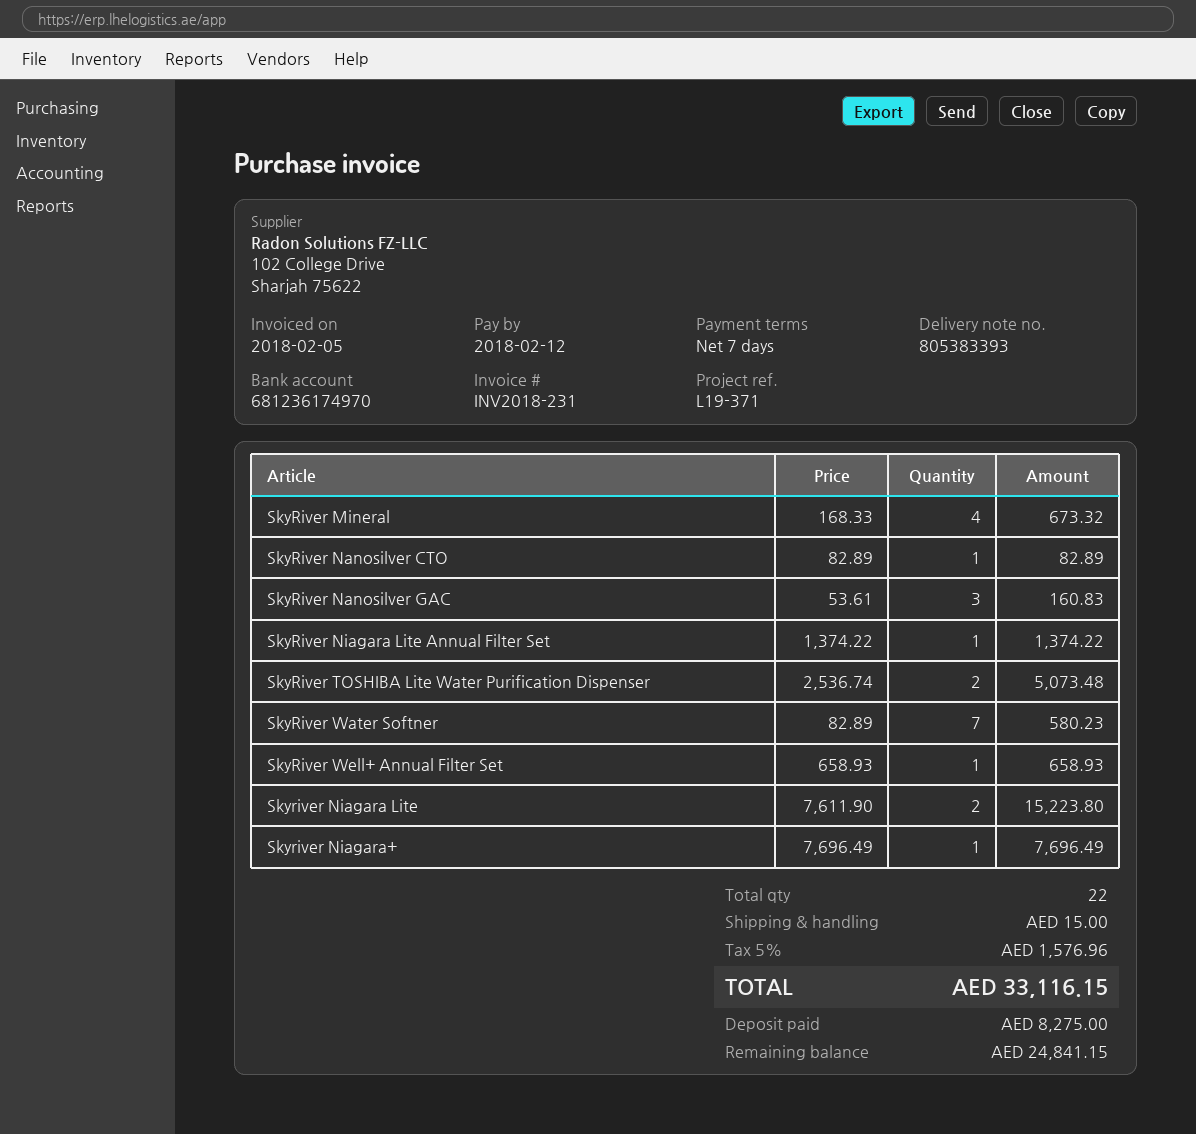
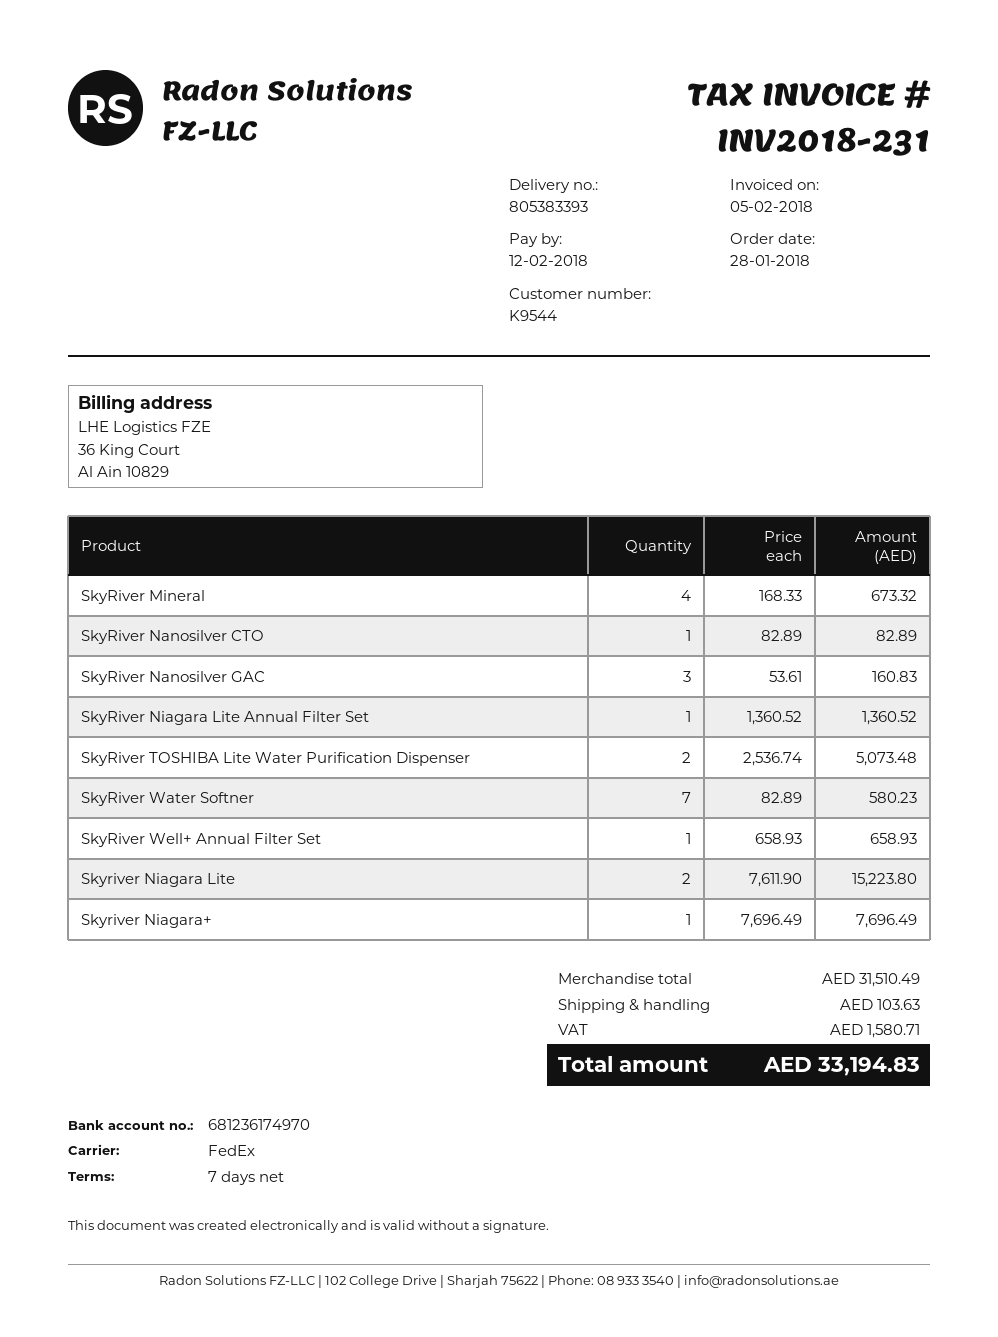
SkyRiver Niagara Lite Annual Filter Set: 1 x 1374.22 = 1374.22 -> 1 x 1360.52 = 1360.52
shipping: 15.00 -> 103.63
tax: 1576.96 -> 1580.71
total: 33116.15 -> 33194.83

